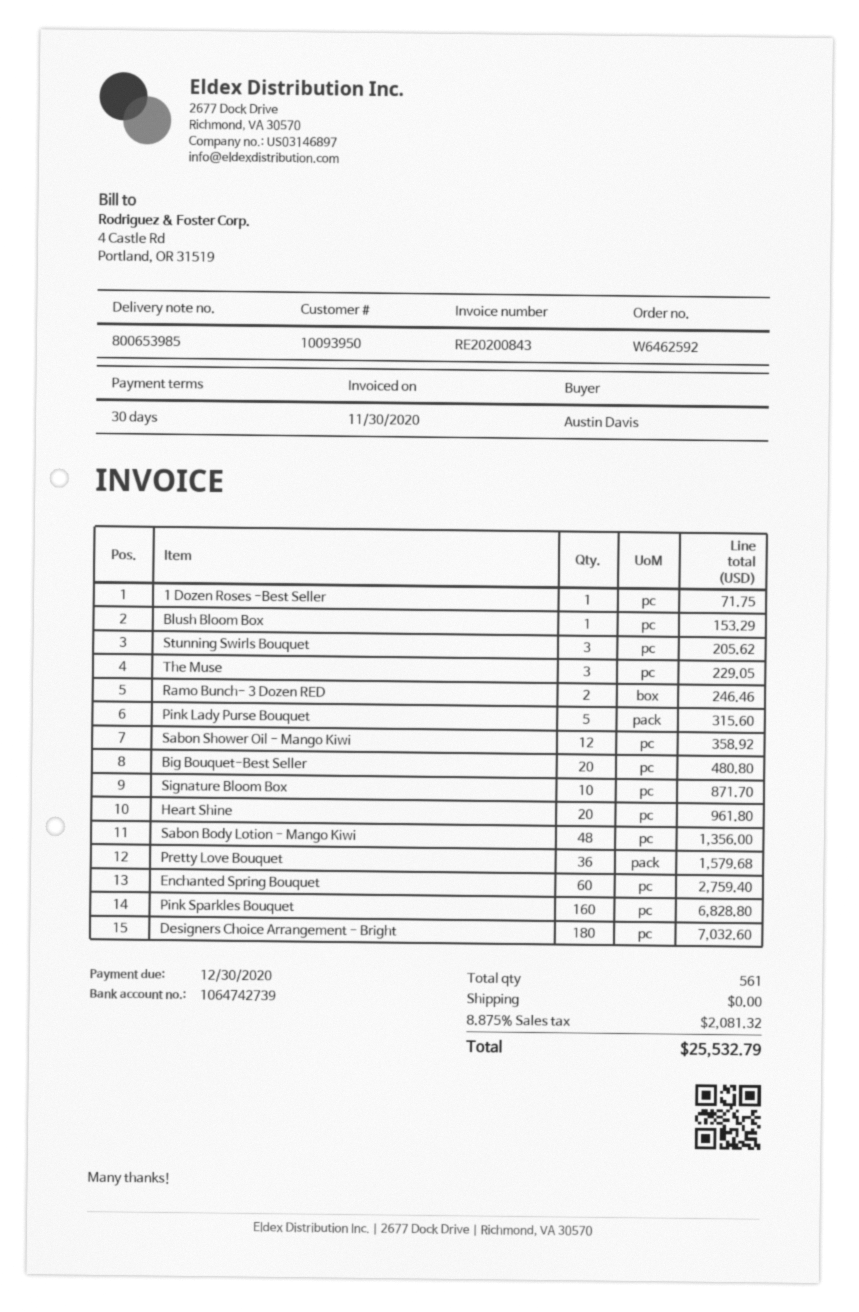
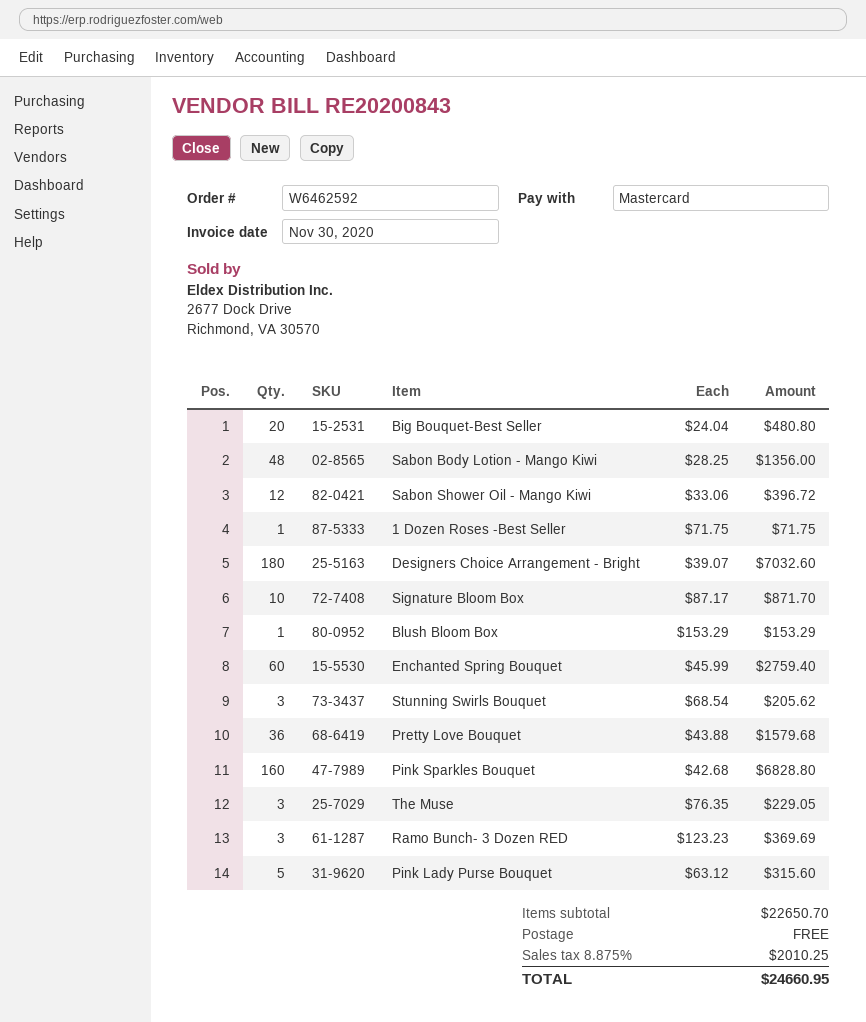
Ramo Bunch- 3 Dozen RED: 2 for 246.46 -> 3 for 369.69
Sabon Shower Oil - Mango Kiwi: 12 for 358.92 -> 12 for 396.72
Heart Shine: 20 for 961.80 -> none
tax: 8.875% = 2081.32 -> 8.875% = 2010.25
total: 25532.79 -> 24660.95

